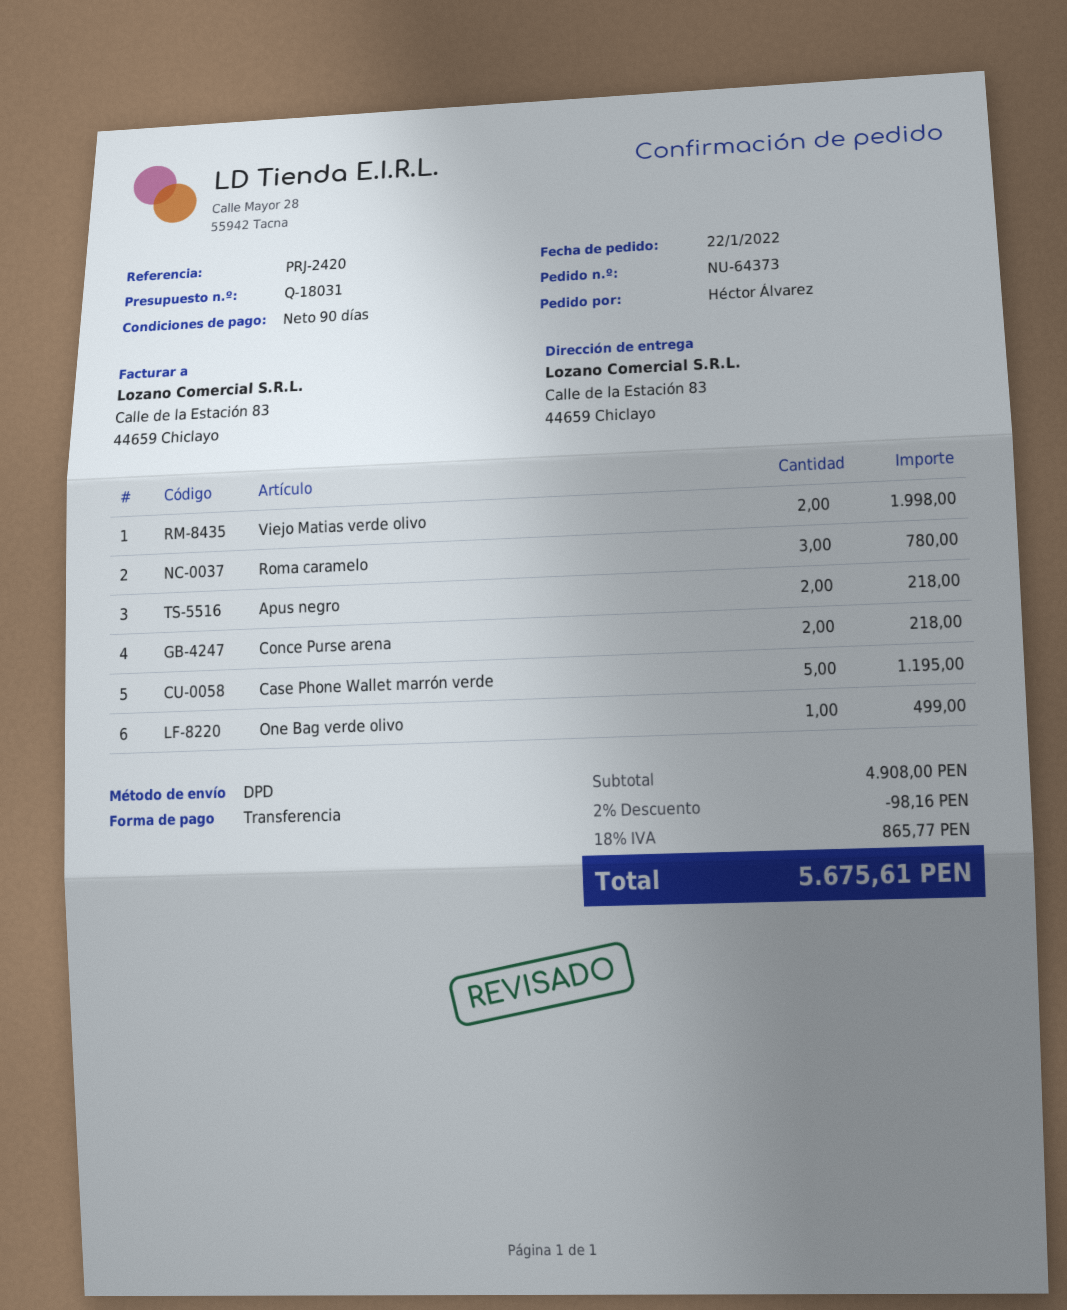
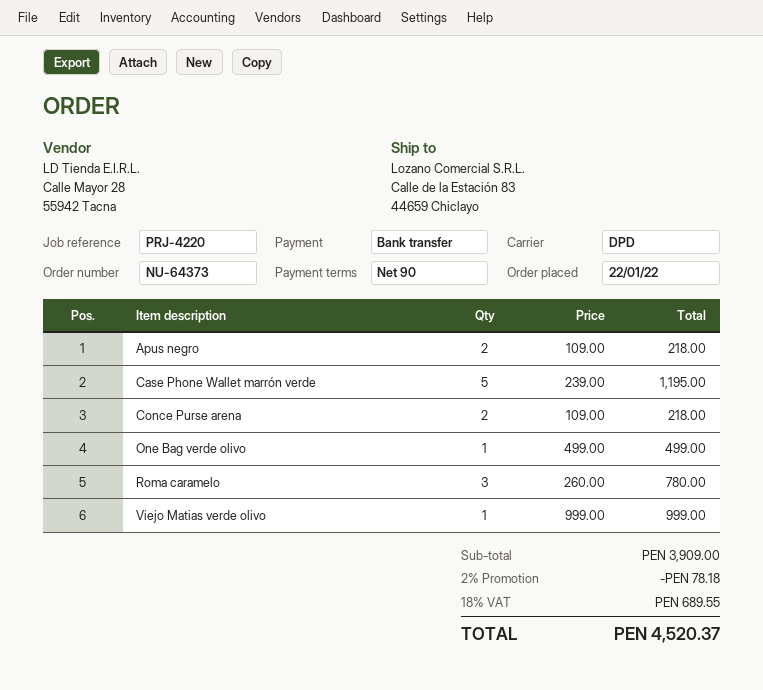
reference: PRJ-2420 -> PRJ-4220
Viejo Matias verde olivo: 2 for 1998.00 -> 1 for 999.00
subtotal: 4908.00 -> 3909.00
discount: 2% = 98.16 -> 2% = 78.18
tax: 18% = 865.77 -> 18% = 689.55
total: 5675.61 -> 4520.37

